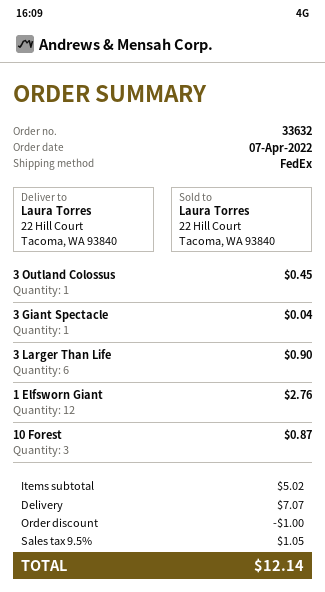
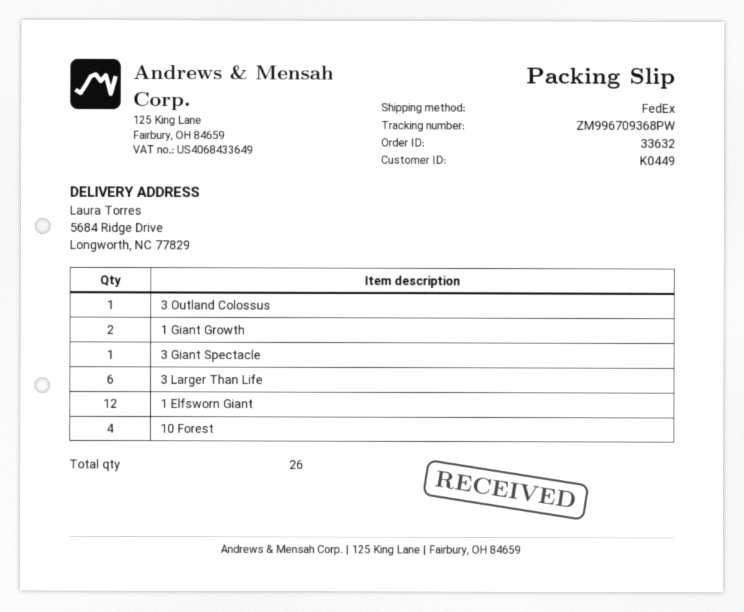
ship to: 22 Hill Court, Tacoma, WA 93840 -> 5684 Ridge Drive, Longworth, NC 77829
10 Forest: 3 -> 4
1 Giant Growth: none -> 2

